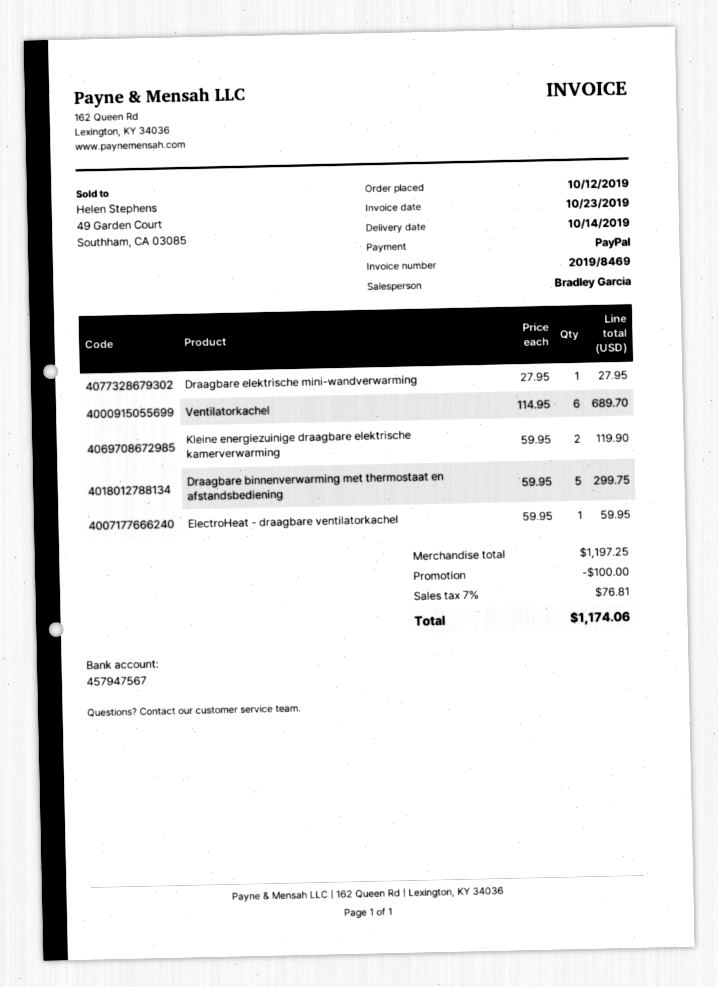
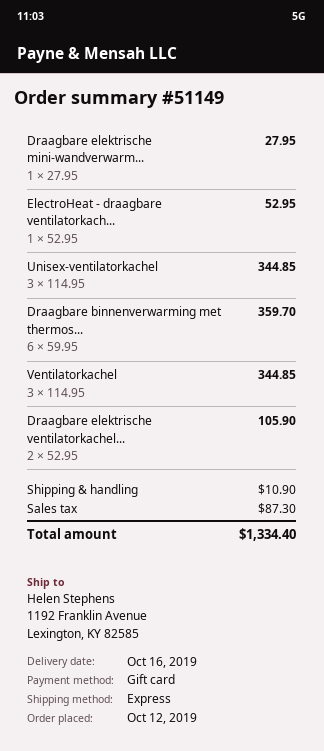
delivery date: 2019-10-14 -> 2019-10-16
payment method: PayPal -> gift card
Ventilatorkachel: 6 x 114.95 = 689.70 -> 3 x 114.95 = 344.85
Kleine energiezuinige draagbare elektrische kamerverwarming: 2 x 59.95 = 119.90 -> none
Draagbare binnenverwarming met thermostaat en afstandsbediening: 5 x 59.95 = 299.75 -> 6 x 59.95 = 359.70
ElectroHeat - draagbare ventilatorkachel: 1 x 59.95 = 59.95 -> 1 x 52.95 = 52.95
Unisex-ventilatorkachel: none -> 3 x 114.95 = 344.85
Draagbare elektrische ventilatorkachel...: none -> 2 x 52.95 = 105.90
discount: 100.00 -> none
shipping: none -> 10.90
tax: 76.81 -> 87.30
total: 1174.06 -> 1334.40

